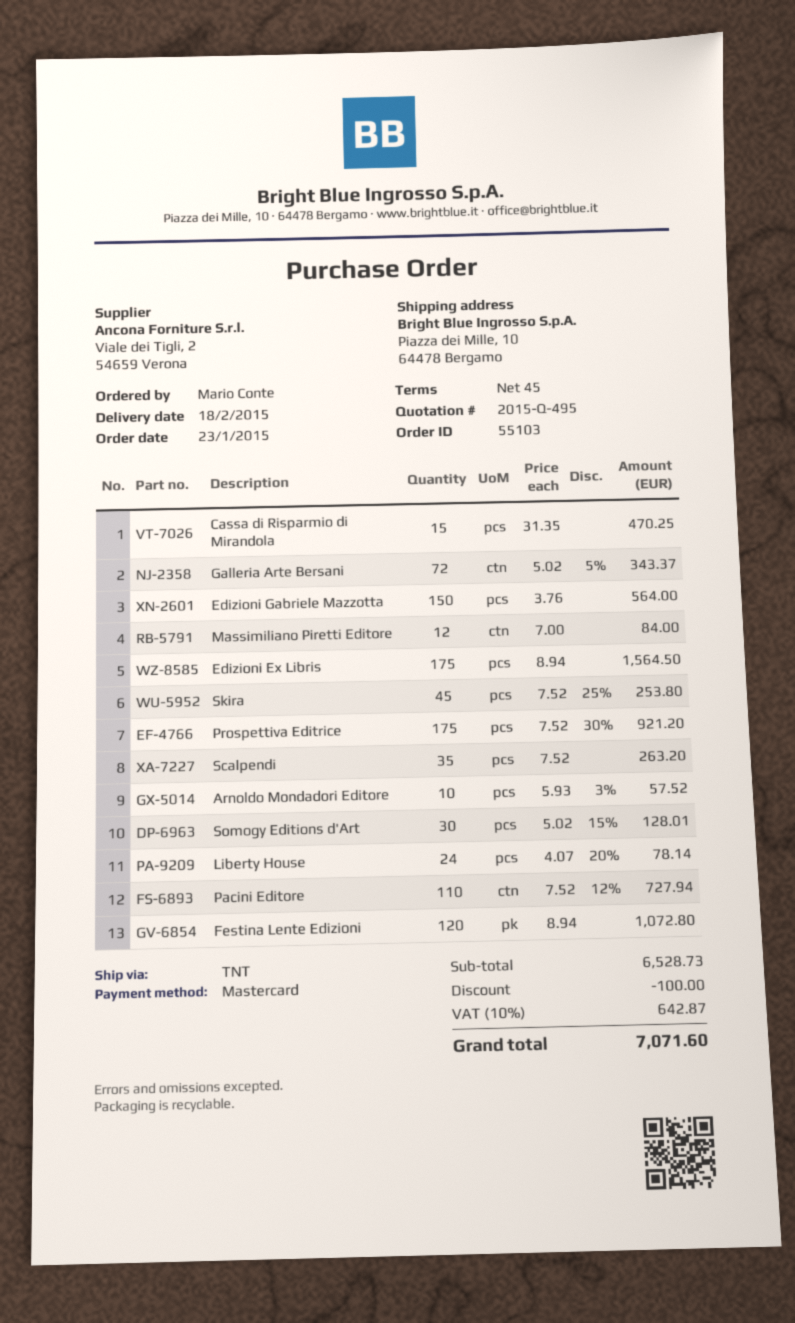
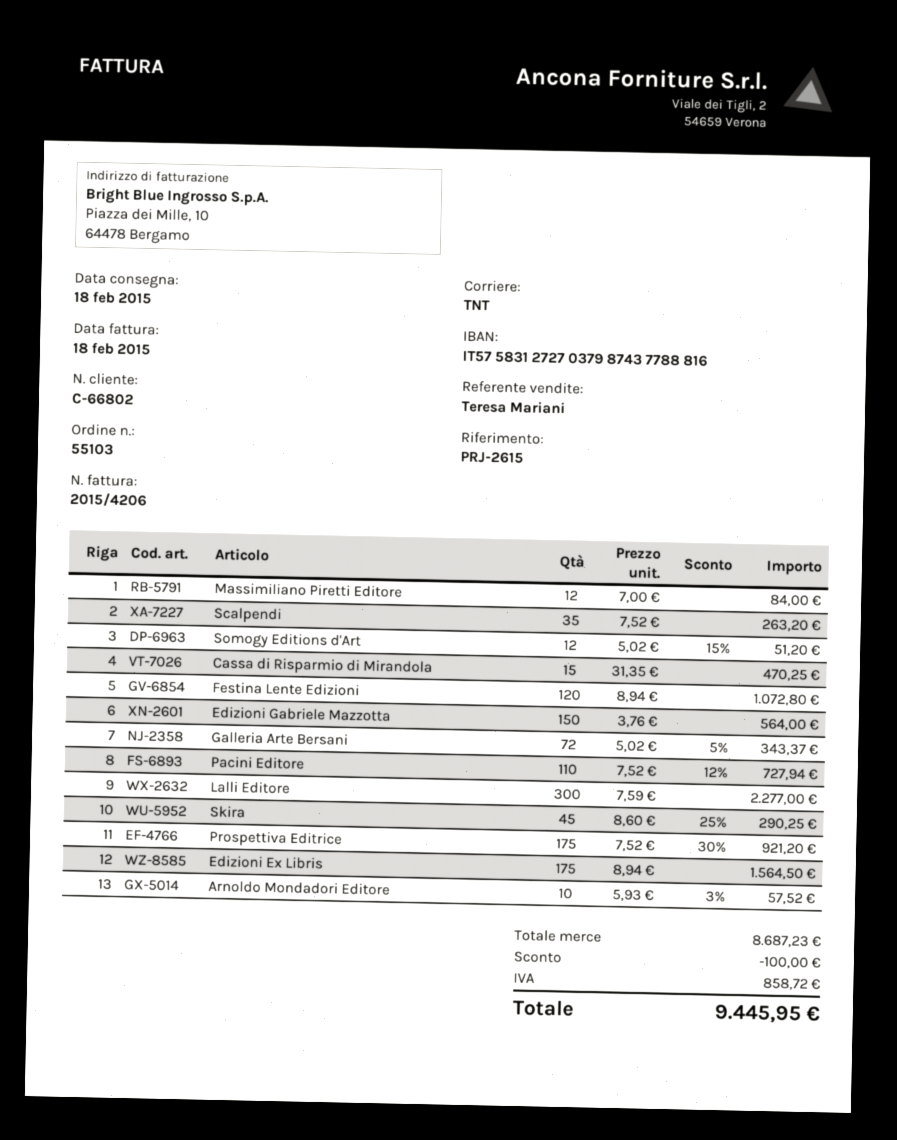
Skira: 45 x 7.52 - 25% = 253.80 -> 45 x 8.60 - 25% = 290.25
Somogy Editions d'Art: 30 x 5.02 - 15% = 128.01 -> 12 x 5.02 - 15% = 51.20
Liberty House: 24 x 4.07 - 20% = 78.14 -> none
Lalli Editore: none -> 300 x 7.59 = 2277.00
subtotal: 6528.73 -> 8687.23
tax: 642.87 -> 858.72
total: 7071.60 -> 9445.95

